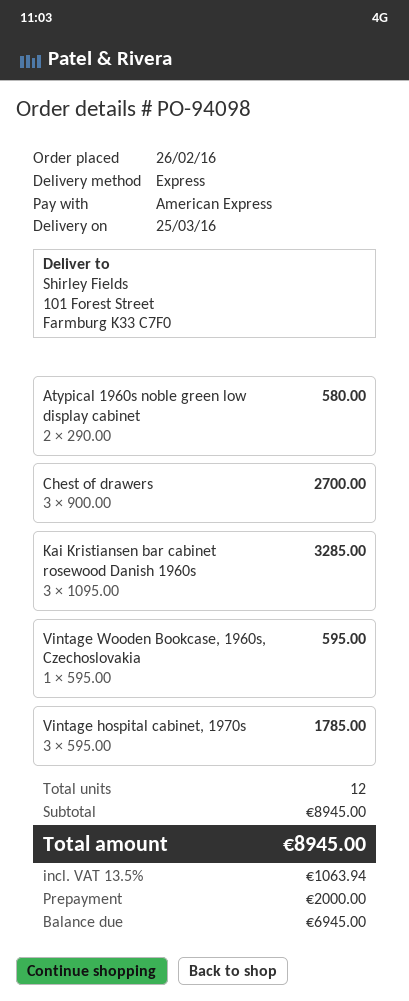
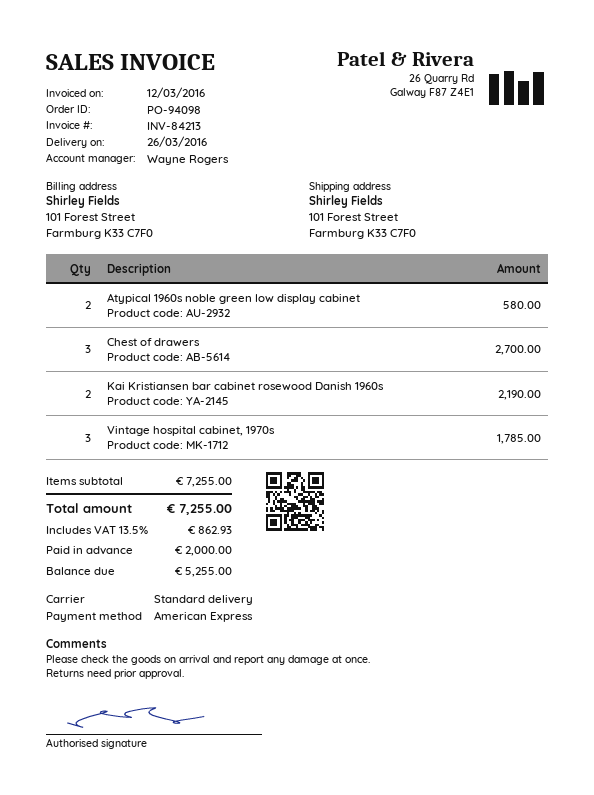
delivery date: 2016-03-25 -> 2016-03-26
shipping method: express -> standard
Kai Kristiansen bar cabinet rosewood Danish 1960s: 3 for 3285.00 -> 2 for 2190.00
Vintage Wooden Bookcase, 1960s, Czechoslovakia: 1 for 595.00 -> none
subtotal: 8945.00 -> 7255.00
tax: 13.5% = 1063.94 -> 13.5% = 862.93
total: 8945.00 -> 7255.00
balance: 6945.00 -> 5255.00

